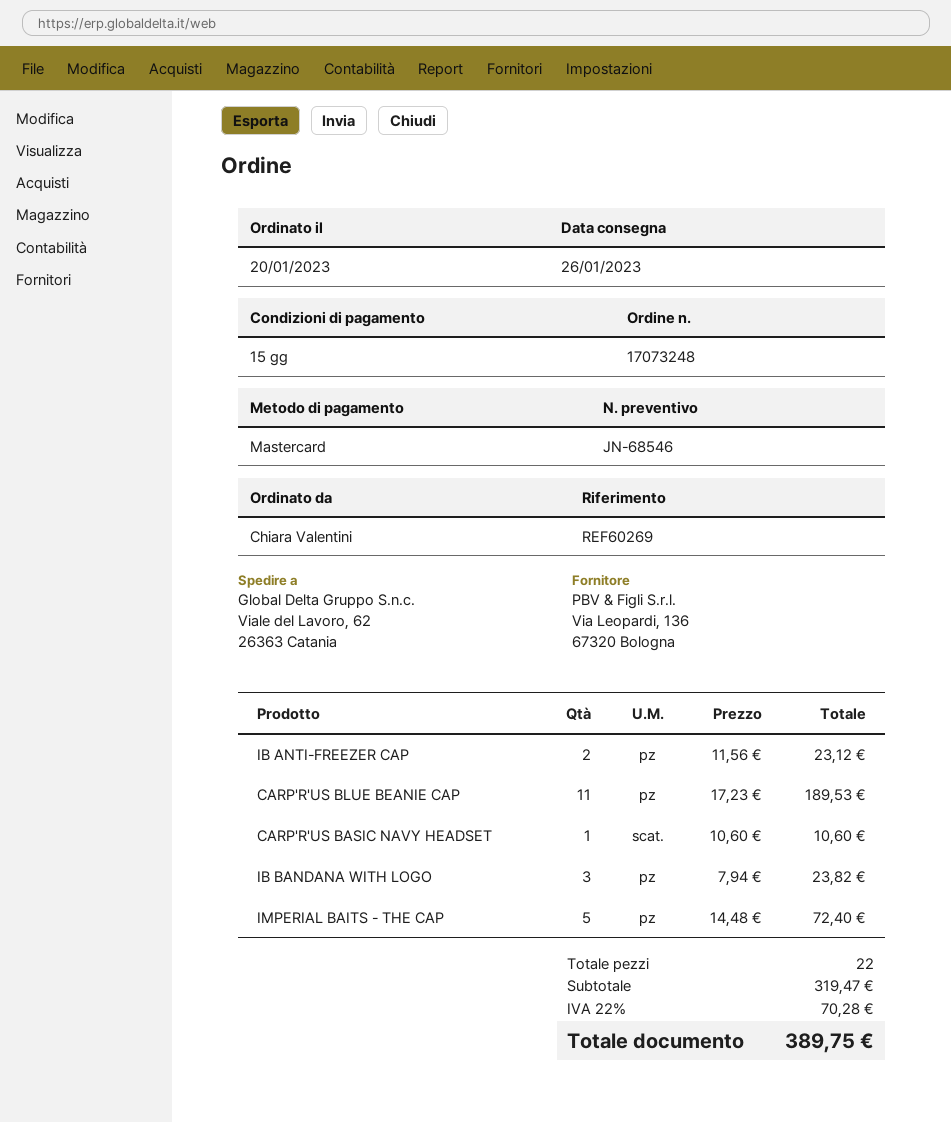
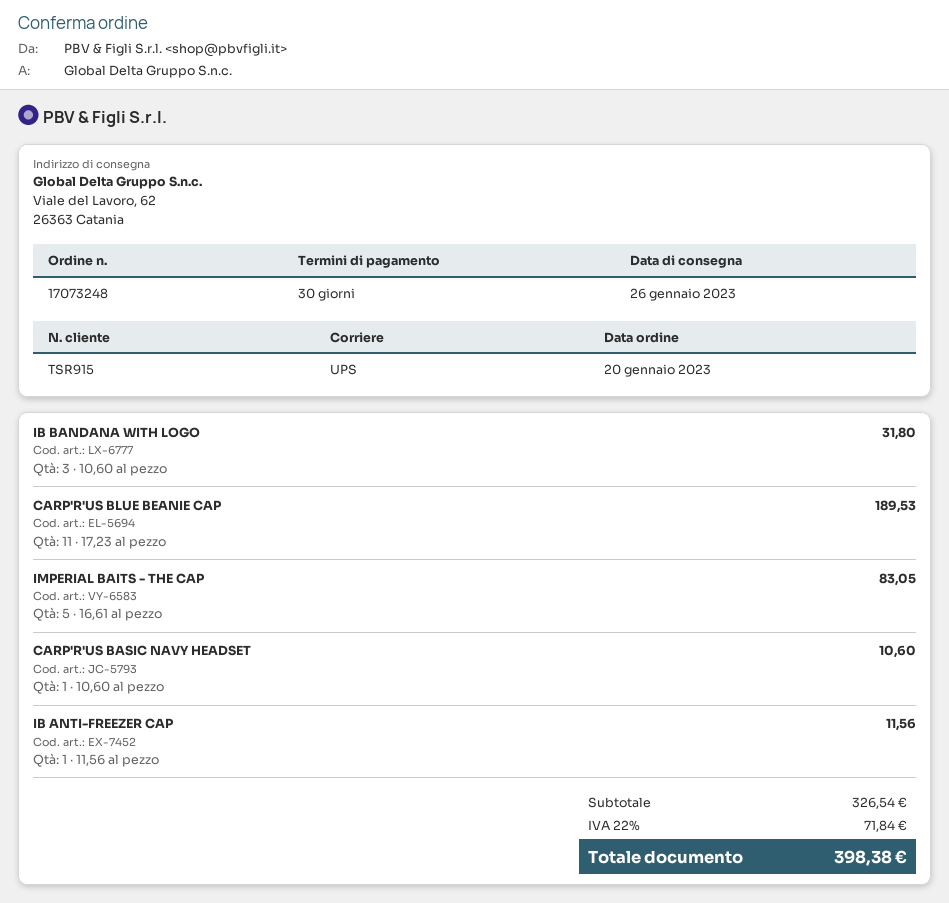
payment terms: 15 days -> 30 days
IB ANTI-FREEZER CAP: 2 x 11.56 = 23.12 -> 1 x 11.56 = 11.56
IB BANDANA WITH LOGO: 3 x 7.94 = 23.82 -> 3 x 10.60 = 31.80
IMPERIAL BAITS - THE CAP: 5 x 14.48 = 72.40 -> 5 x 16.61 = 83.05
subtotal: 319.47 -> 326.54
tax: 22% = 70.28 -> 22% = 71.84
total: 389.75 -> 398.38

